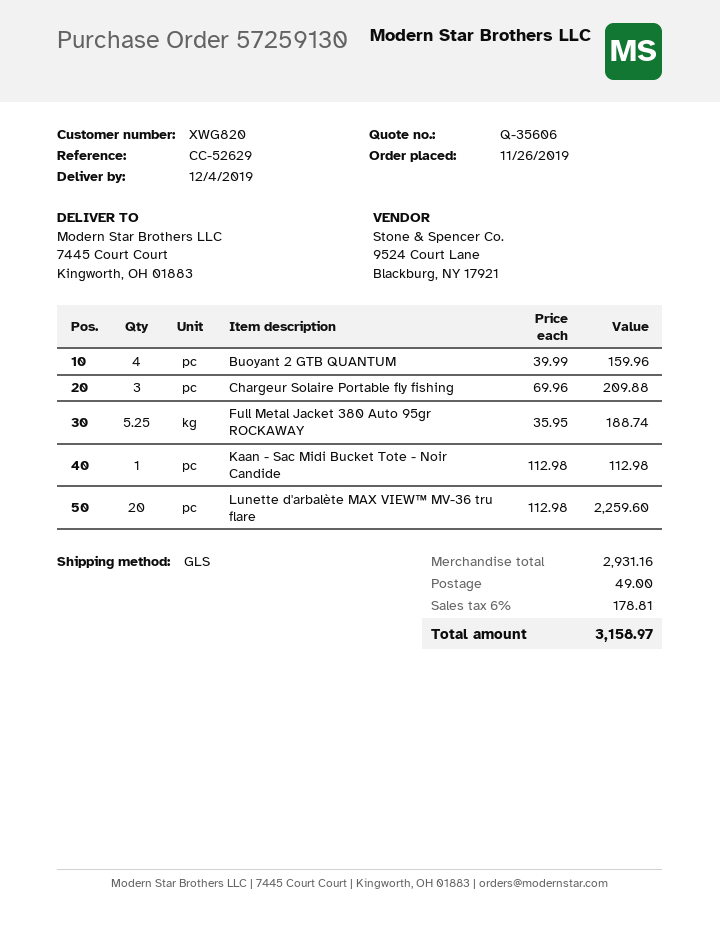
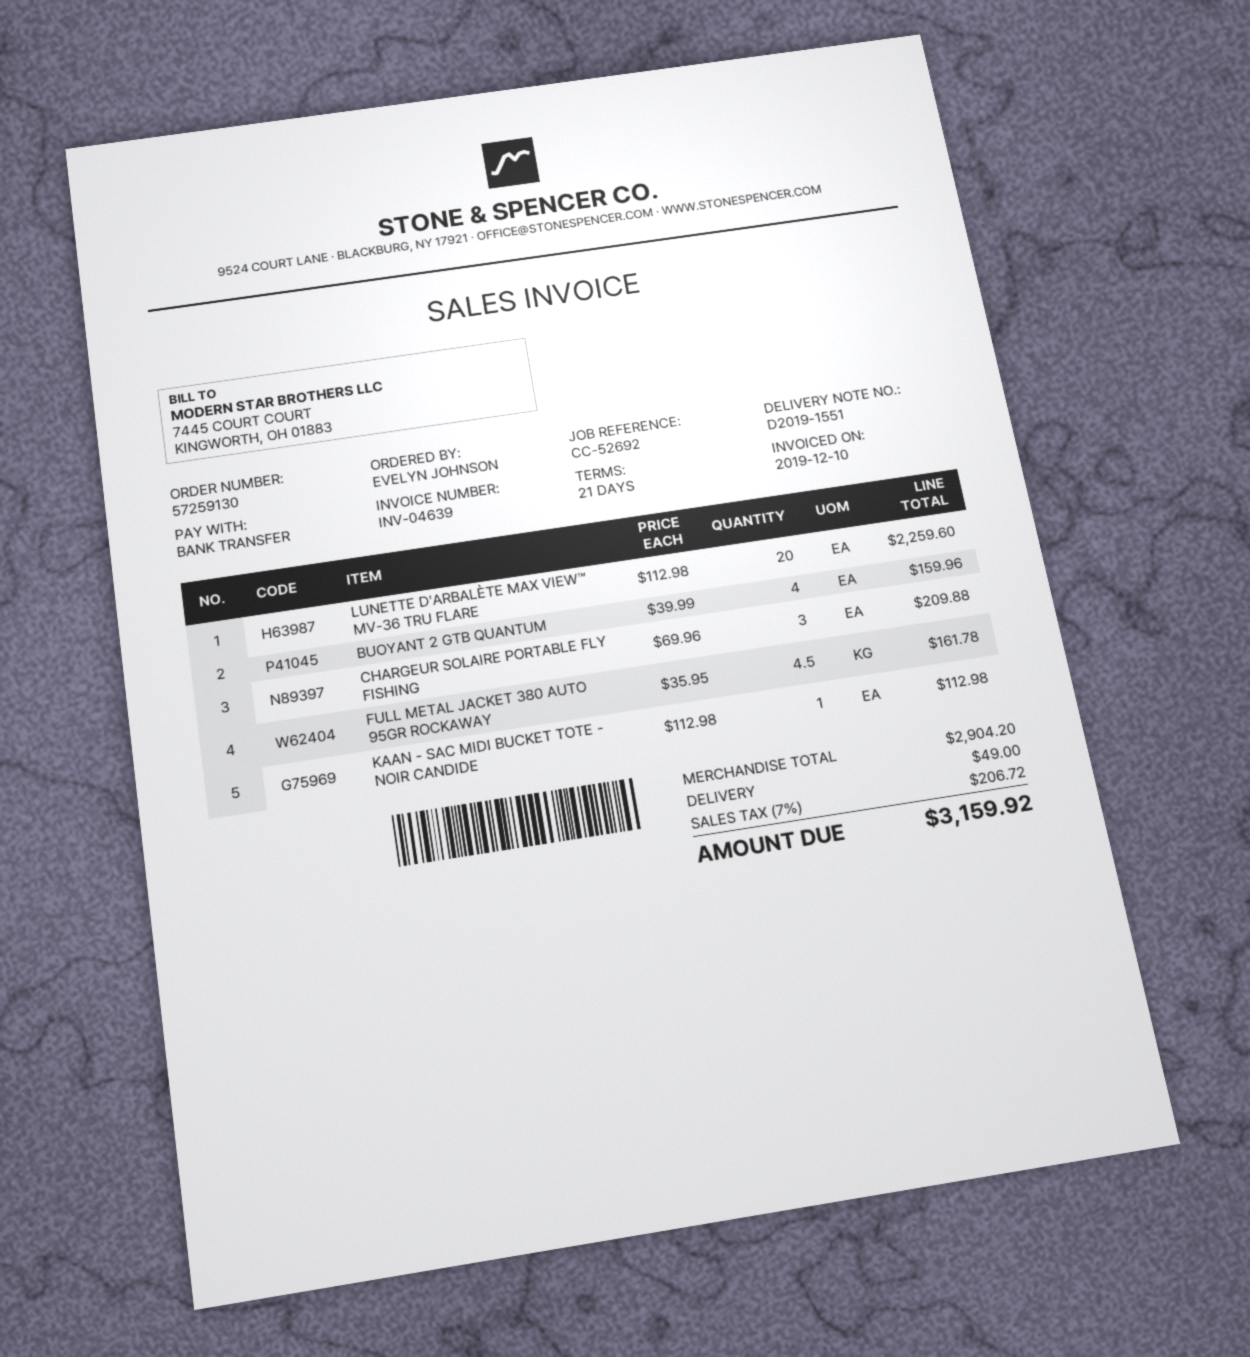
reference: CC-52629 -> CC-52692
Full Metal Jacket 380 Auto 95gr ROCKAWAY: 5.25 x 35.95 = 188.74 -> 4.5 x 35.95 = 161.78
subtotal: 2931.16 -> 2904.20
tax: 6% = 178.81 -> 7% = 206.72
total: 3158.97 -> 3159.92

